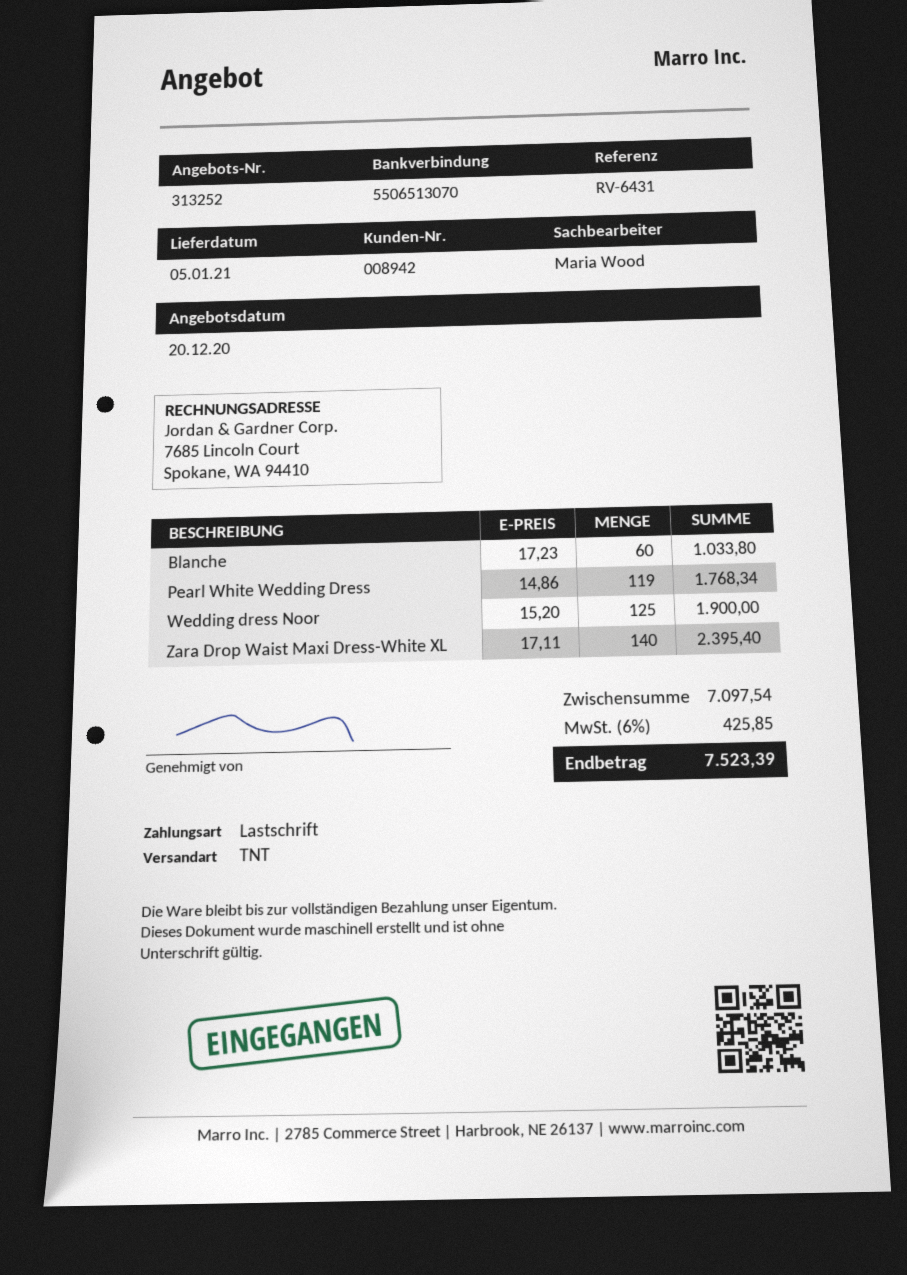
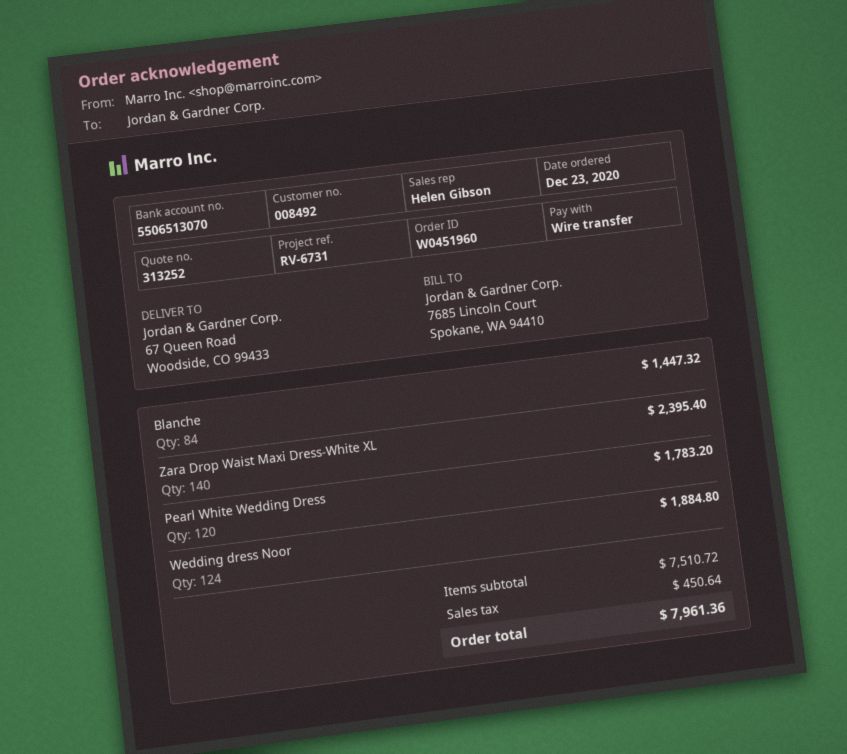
customer number: 008942 -> 008492
reference: RV-6431 -> RV-6731
sales rep: Maria Wood -> Helen Gibson
payment method: direct debit -> bank transfer
Blanche: 60 for 1033.80 -> 84 for 1447.32
Pearl White Wedding Dress: 119 for 1768.34 -> 120 for 1783.20
Wedding dress Noor: 125 for 1900.00 -> 124 for 1884.80
subtotal: 7097.54 -> 7510.72
tax: 425.85 -> 450.64
total: 7523.39 -> 7961.36

